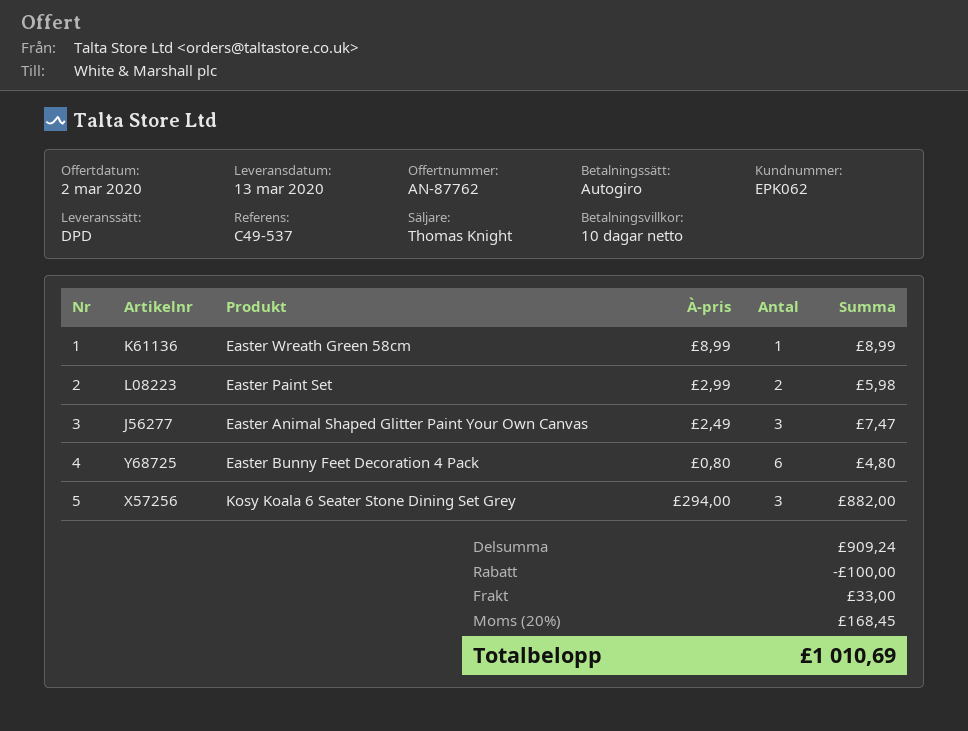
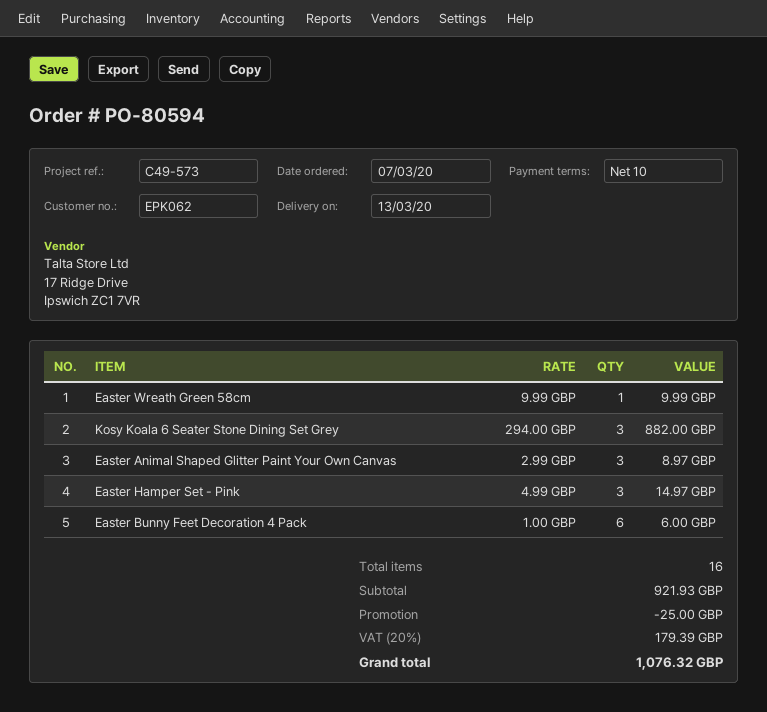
reference: C49-537 -> C49-573
Easter Wreath Green 58cm: 1 x 8.99 = 8.99 -> 1 x 9.99 = 9.99
Easter Paint Set: 2 x 2.99 = 5.98 -> none
Easter Animal Shaped Glitter Paint Your Own Canvas: 3 x 2.49 = 7.47 -> 3 x 2.99 = 8.97
Easter Bunny Feet Decoration 4 Pack: 6 x 0.80 = 4.80 -> 6 x 1.00 = 6.00
Easter Hamper Set - Pink: none -> 3 x 4.99 = 14.97
subtotal: 909.24 -> 921.93
discount: 100.00 -> 25.00
shipping: 33.00 -> none
tax: 20% = 168.45 -> 20% = 179.39
total: 1010.69 -> 1076.32

